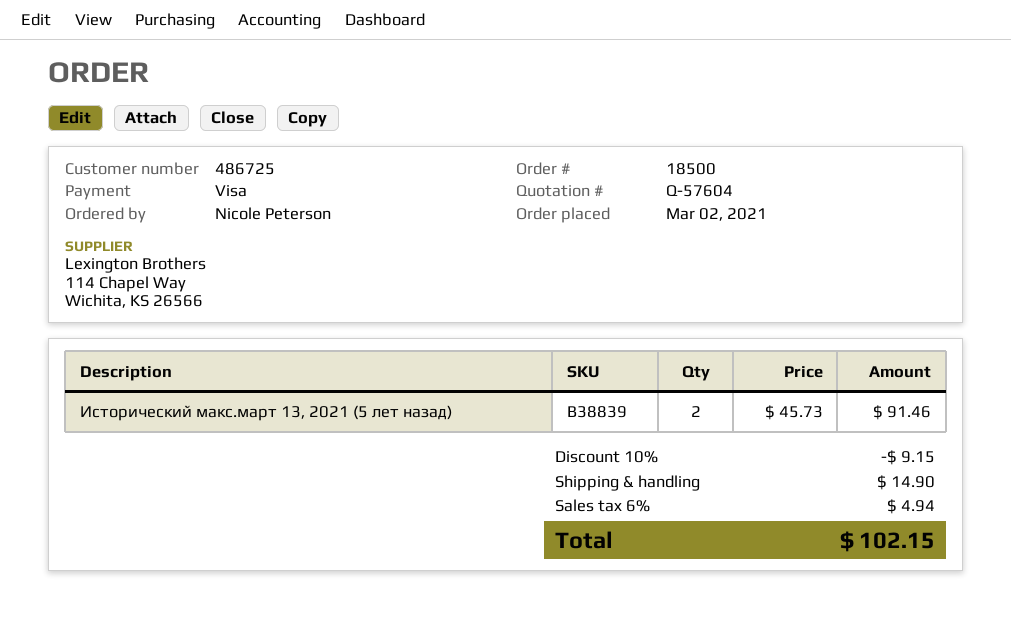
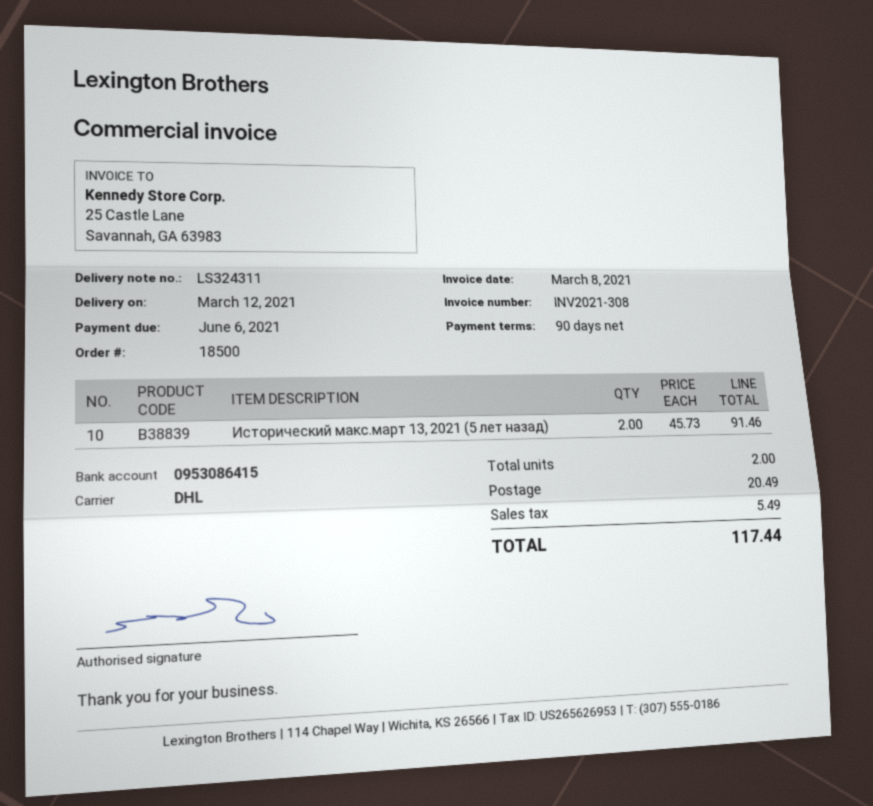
discount: 10% = 9.15 -> none
shipping: 14.90 -> 20.49
tax: 4.94 -> 5.49
total: 102.15 -> 117.44

